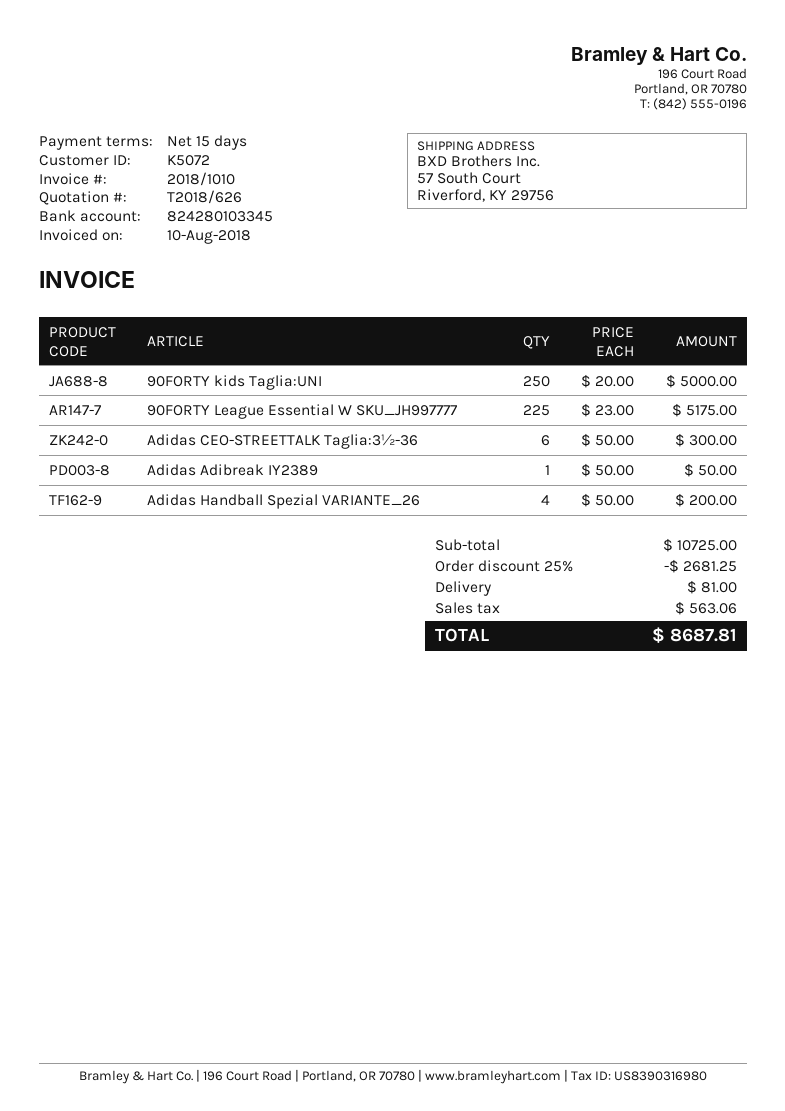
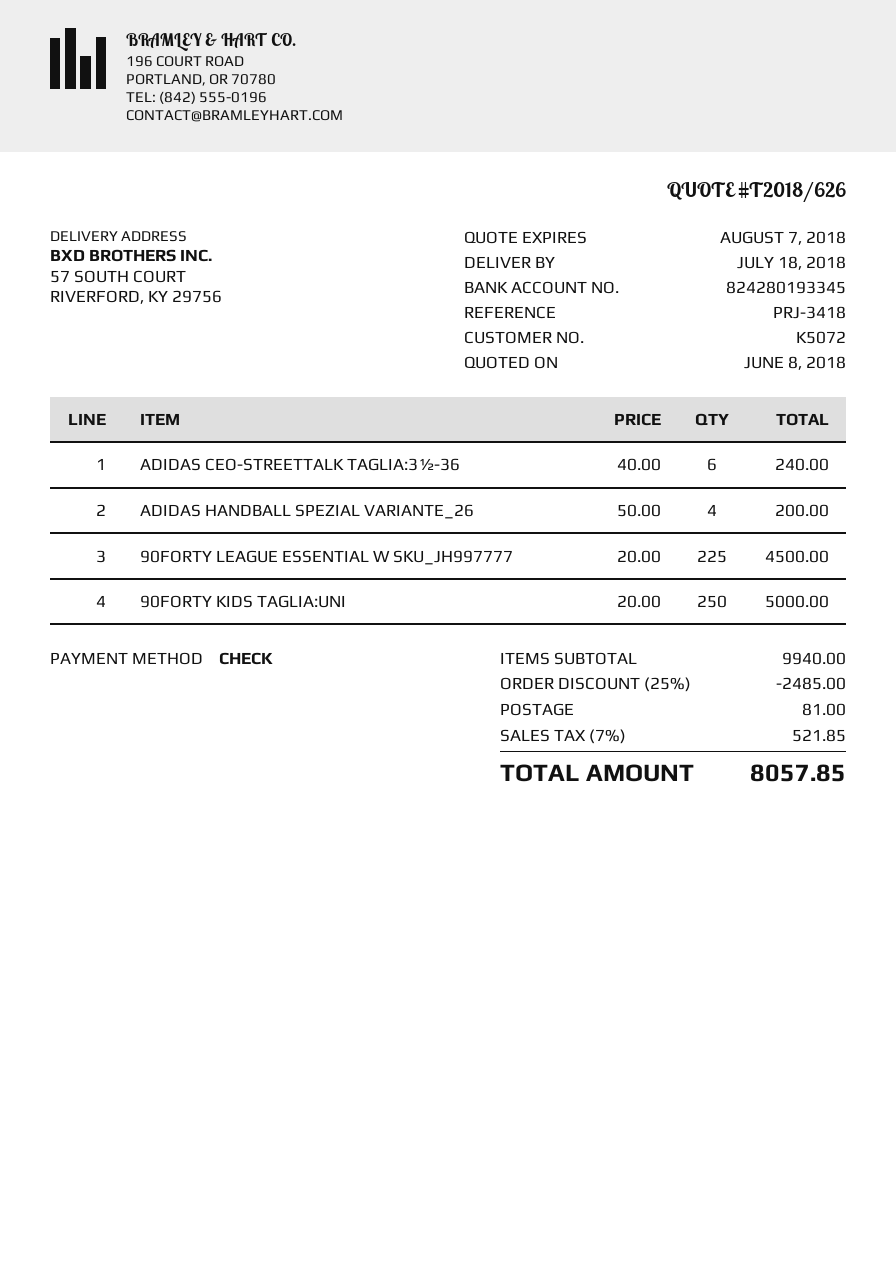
bank account: 824280103345 -> 824280193345
90FORTY League Essential W SKU_JH997777: 225 x 23.00 = 5175.00 -> 225 x 20.00 = 4500.00
Adidas CEO-STREETTALK Taglia:3½-36: 6 x 50.00 = 300.00 -> 6 x 40.00 = 240.00
Adidas Adibreak IY2389: 1 x 50.00 = 50.00 -> none
subtotal: 10725.00 -> 9940.00
discount: 25% = 2681.25 -> 25% = 2485.00
tax: 563.06 -> 521.85
total: 8687.81 -> 8057.85

